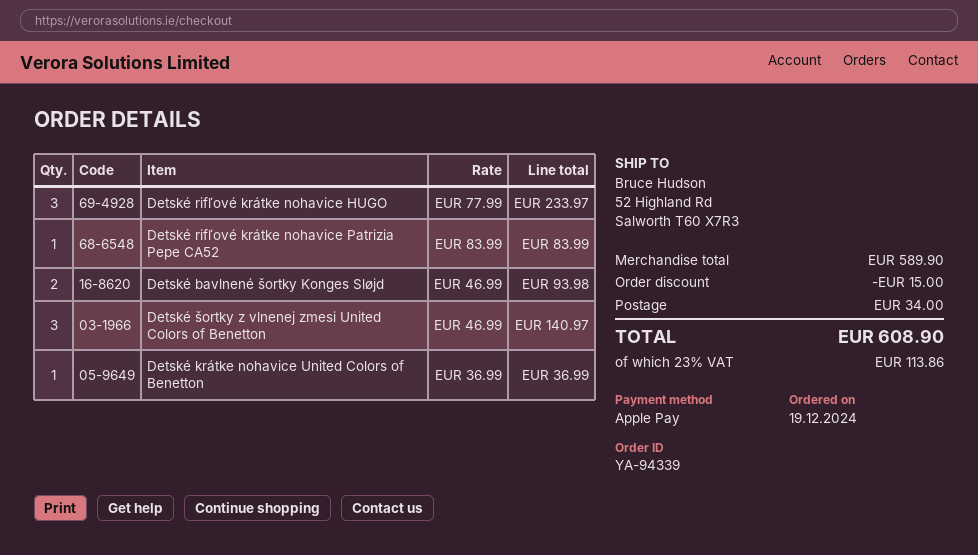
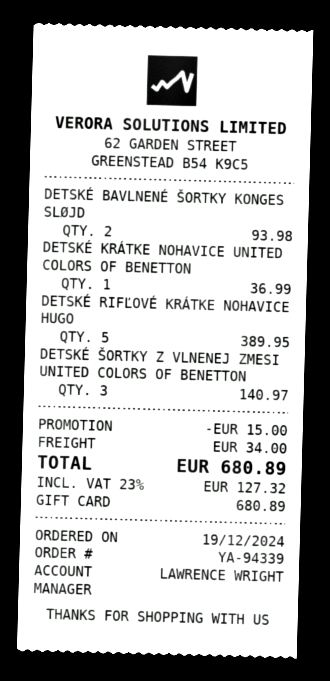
payment method: Apple Pay -> gift card
Detské rifľové krátke nohavice HUGO: 3 for 233.97 -> 5 for 389.95
Detské rifľové krátke nohavice Patrizia Pepe CA52: 1 for 83.99 -> none
tax: 23% = 113.86 -> 23% = 127.32
total: 608.90 -> 680.89

